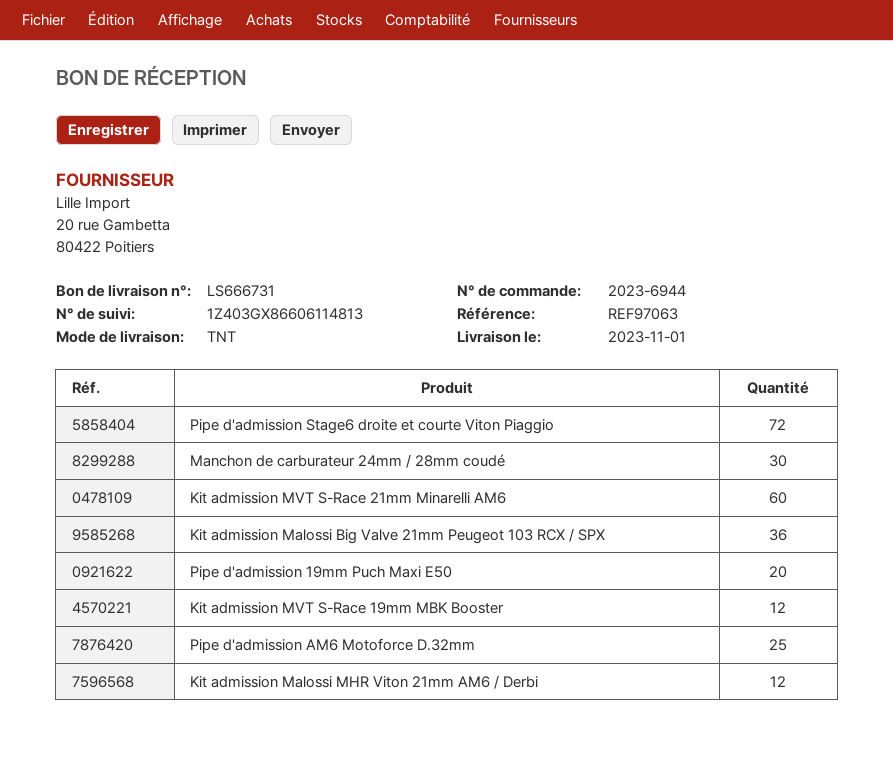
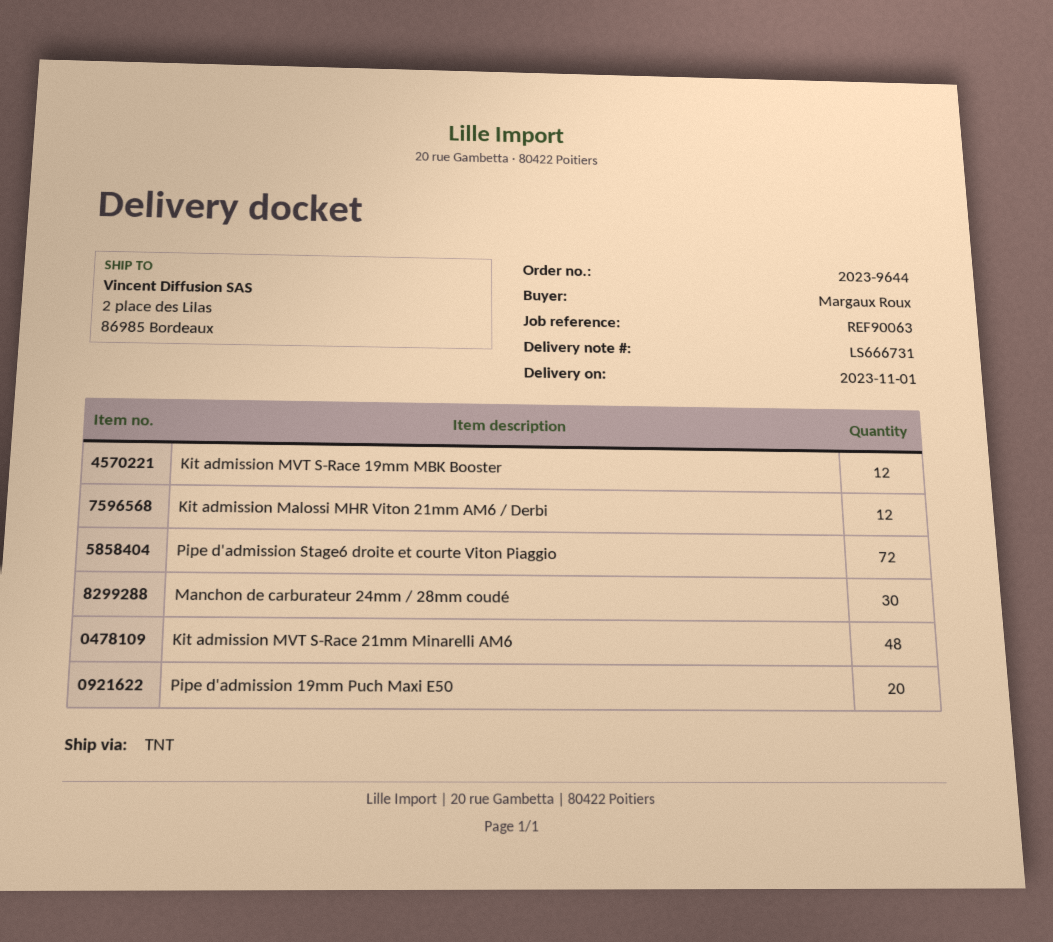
order number: 2023-6944 -> 2023-9644
reference: REF97063 -> REF90063
Kit admission MVT S-Race 21mm Minarelli AM6: 60 -> 48
Kit admission Malossi Big Valve 21mm Peugeot 103 RCX / SPX: 36 -> none
Pipe d'admission AM6 Motoforce D.32mm: 25 -> none

